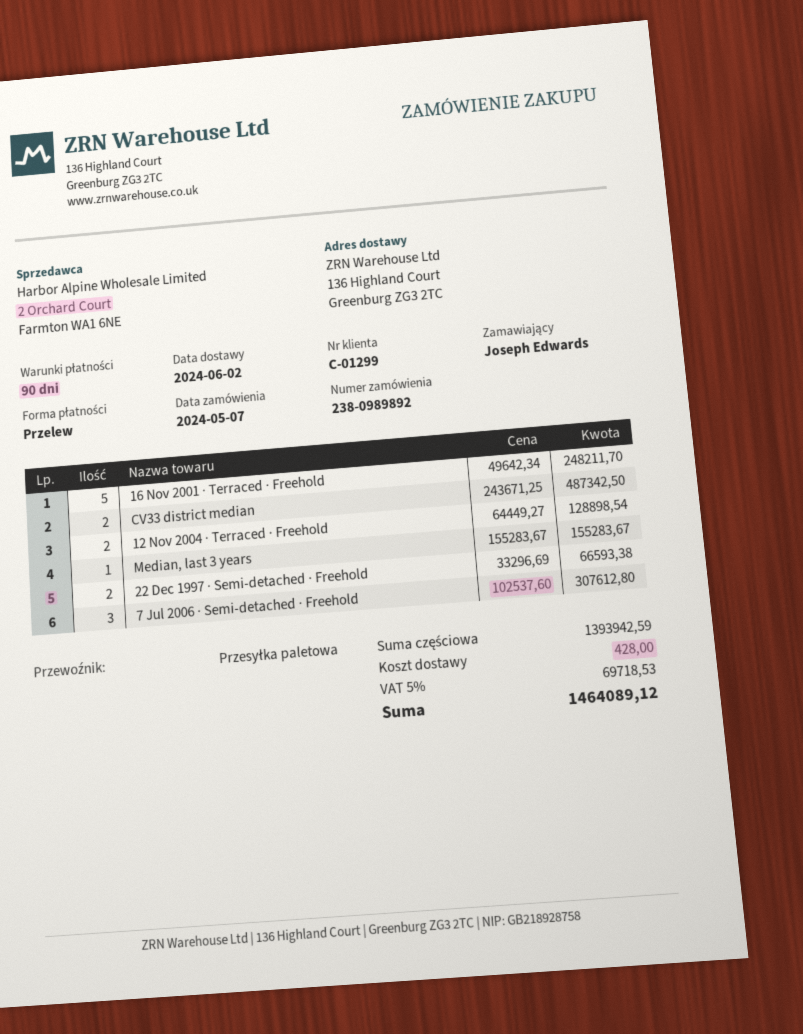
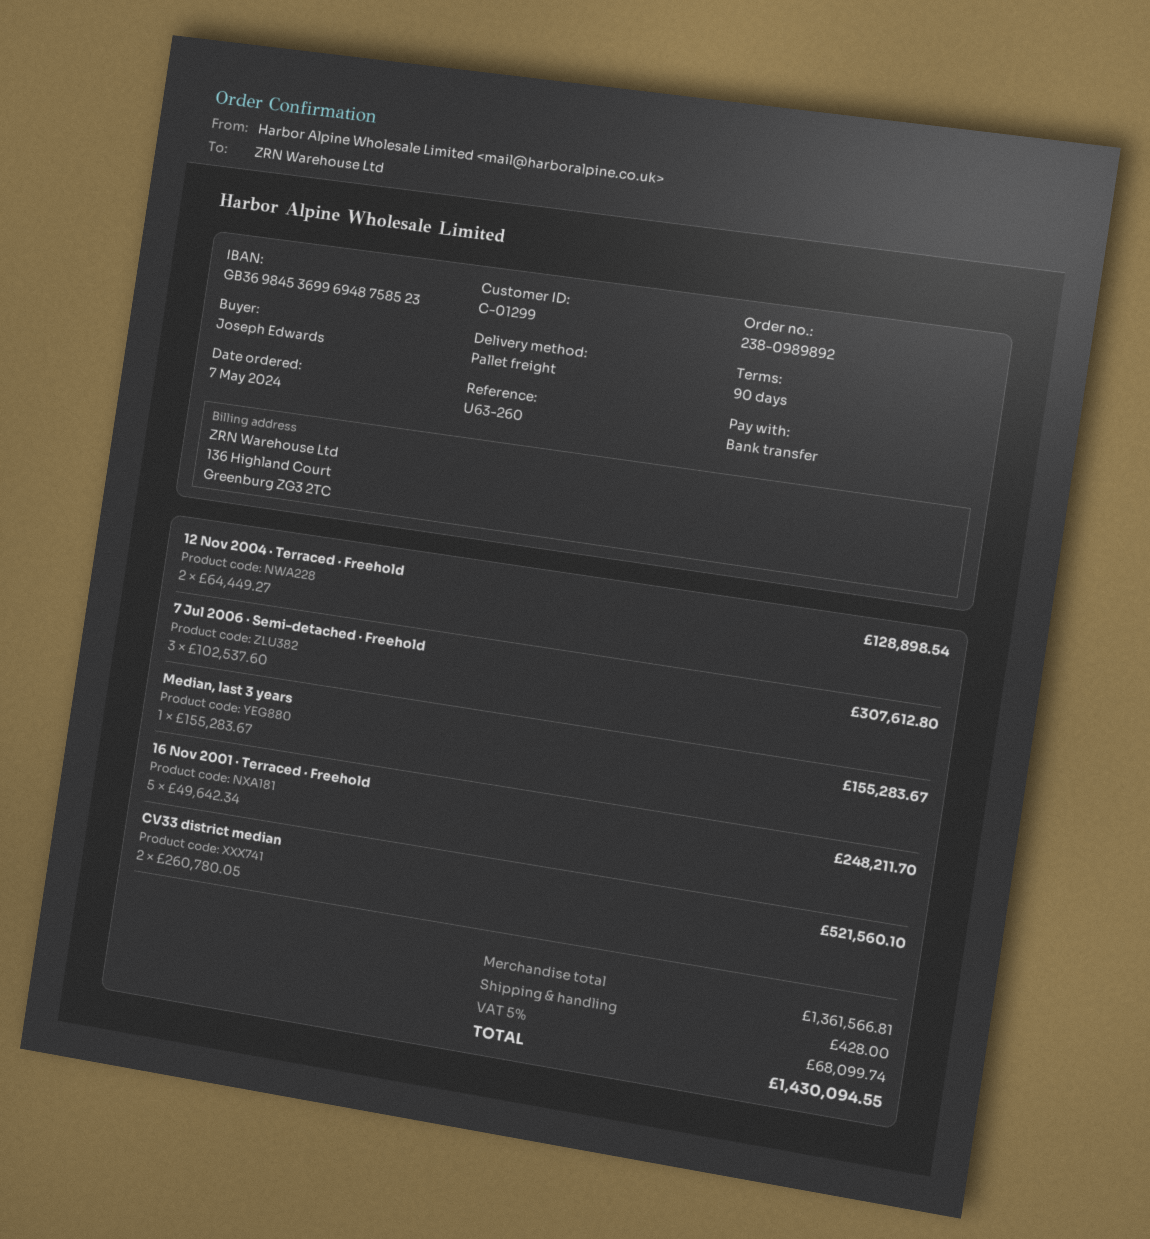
CV33 district median: 2 x 243671.25 = 487342.50 -> 2 x 260780.05 = 521560.10
22 Dec 1997 · Semi-detached · Freehold: 2 x 33296.69 = 66593.38 -> none
subtotal: 1393942.59 -> 1361566.81
tax: 5% = 69718.53 -> 5% = 68099.74
total: 1464089.12 -> 1430094.55

